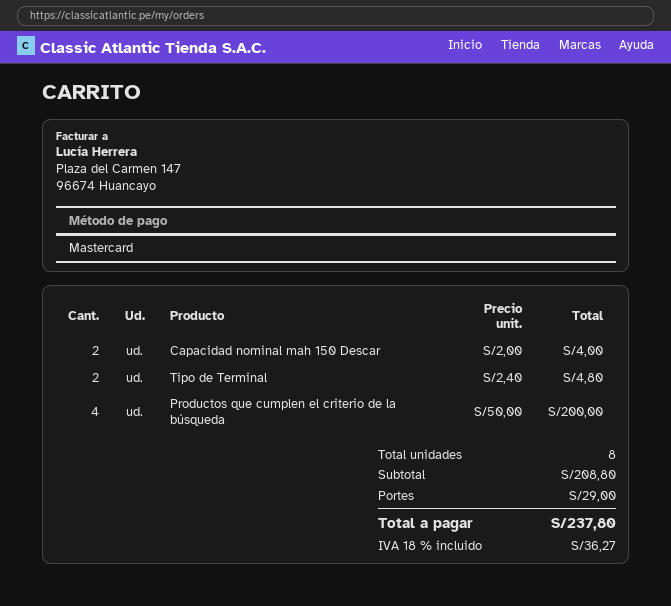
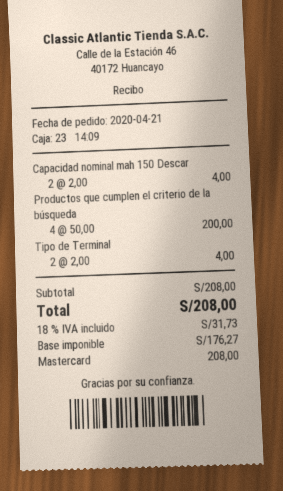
Tipo de Terminal: 2 x 2.40 = 4.80 -> 2 x 2.00 = 4.00
subtotal: 208.80 -> 208.00
shipping: 29.00 -> none
tax: 18% = 36.27 -> 18% = 31.73
total: 237.80 -> 208.00

